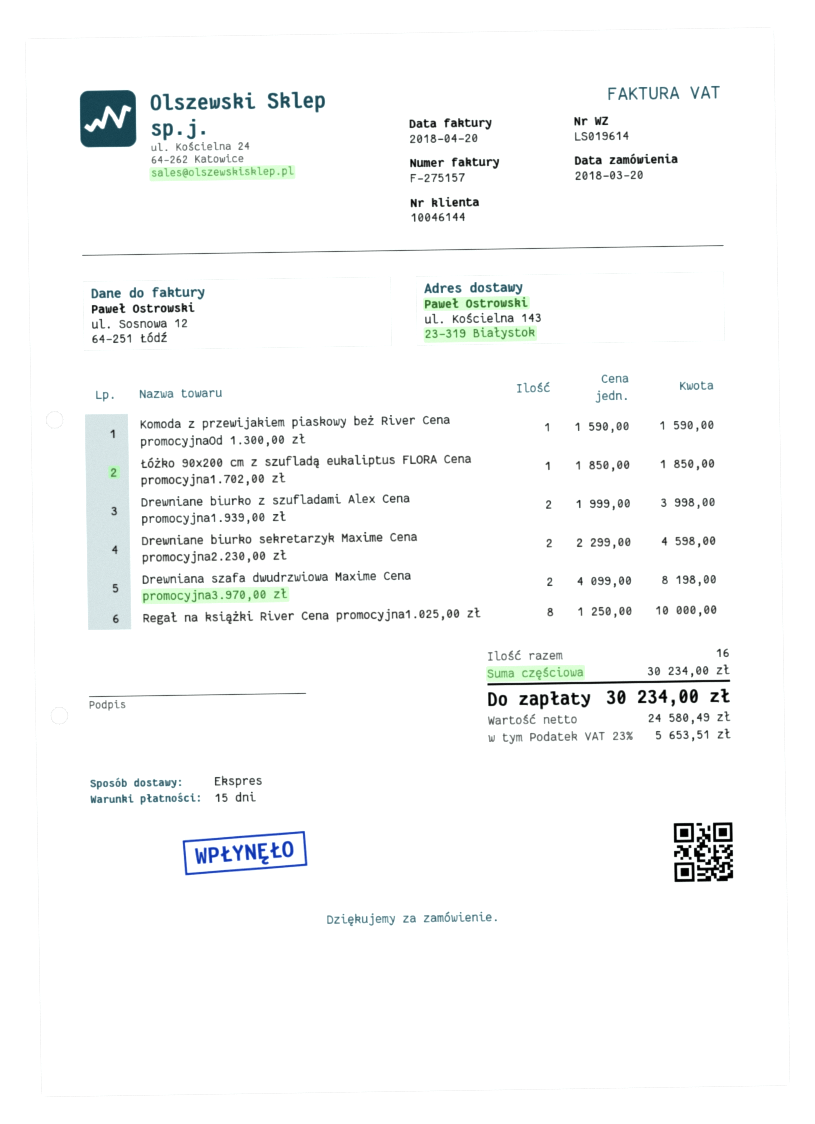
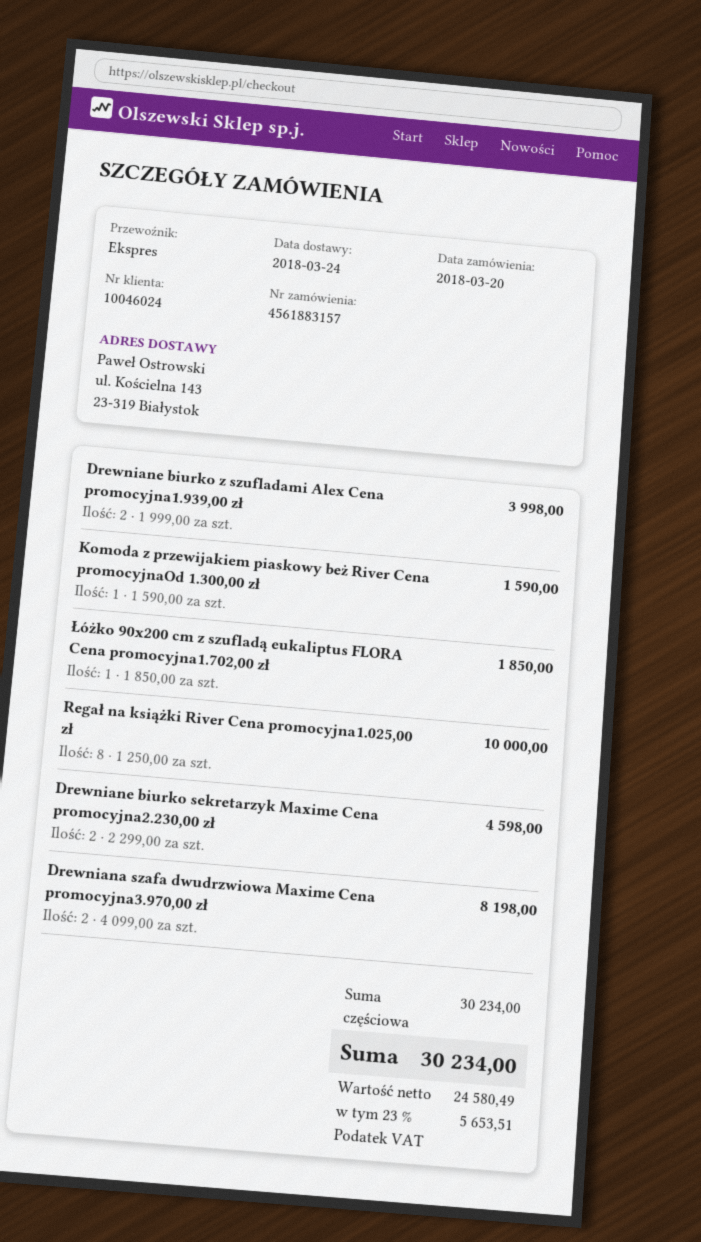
customer number: 10046144 -> 10046024

